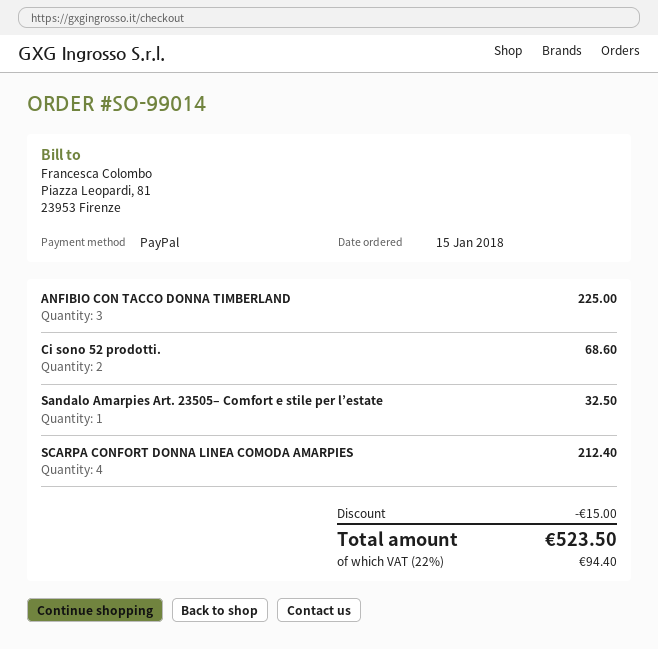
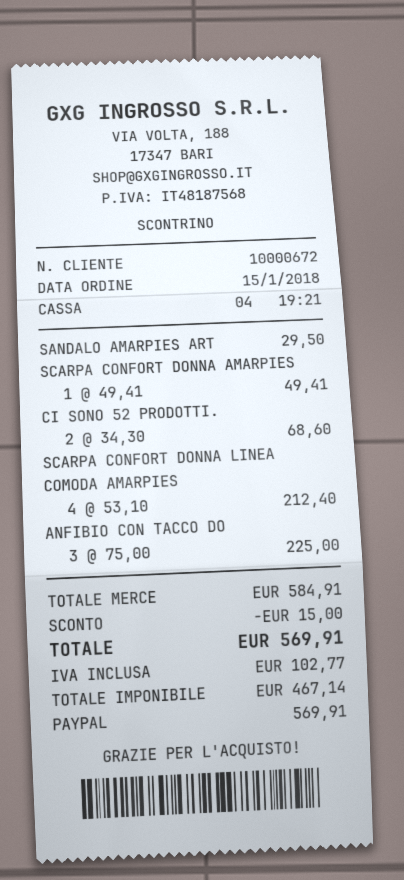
Sandalo Amarpies Art. 23505– Comfort e stile per l’estate: 1 for 32.50 -> 1 for 29.50
SCARPA CONFORT DONNA AMARPIES: none -> 1 for 49.41
tax: 94.40 -> 102.77
total: 523.50 -> 569.91

